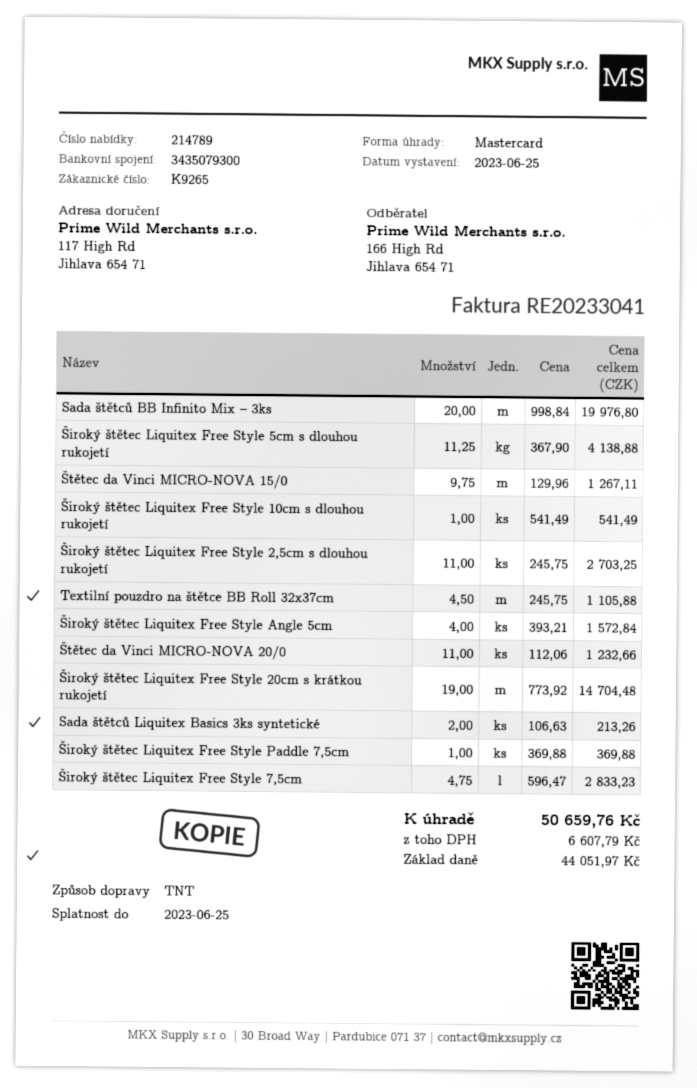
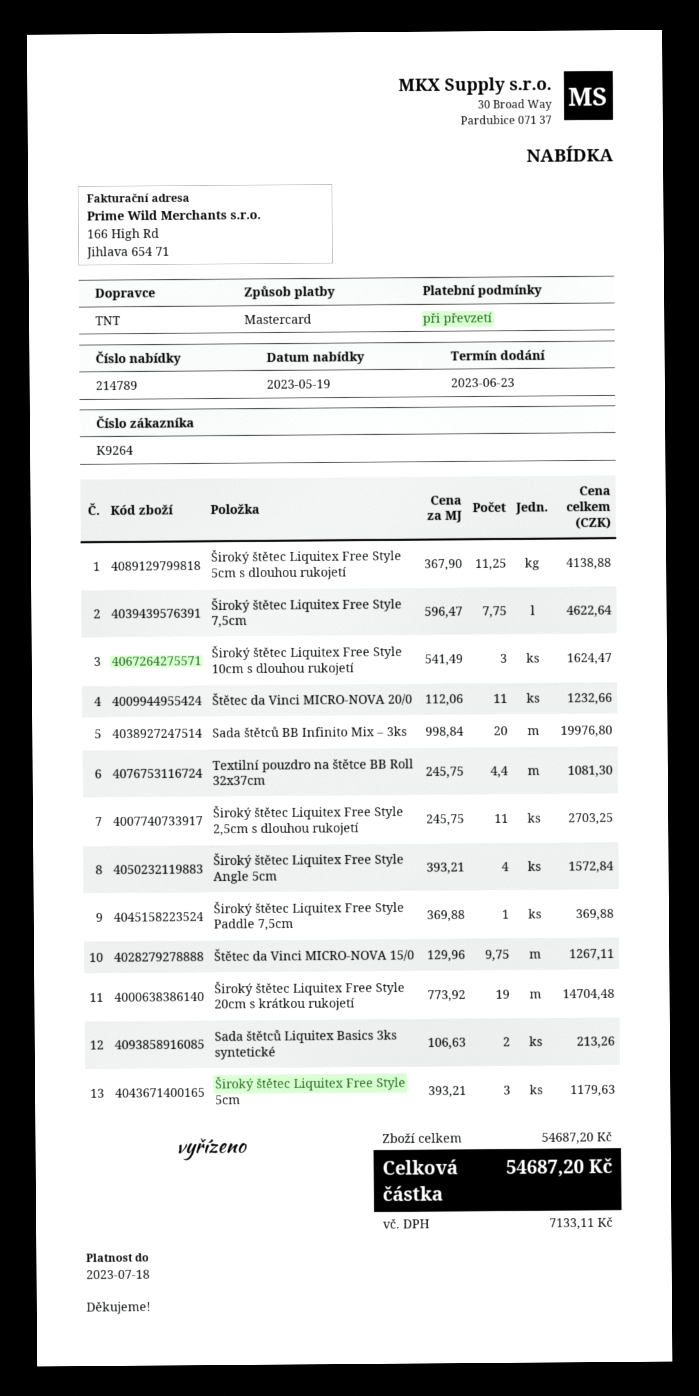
customer number: K9265 -> K9264
Široký štětec Liquitex Free Style 10cm s dlouhou rukojetí: 1 x 541.49 = 541.49 -> 3 x 541.49 = 1624.47
Textilní pouzdro na štětce BB Roll 32x37cm: 4.5 x 245.75 = 1105.88 -> 4.4 x 245.75 = 1081.30
Široký štětec Liquitex Free Style 7,5cm: 4.75 x 596.47 = 2833.23 -> 7.75 x 596.47 = 4622.64
Široký štětec Liquitex Free Style 5cm: none -> 3 x 393.21 = 1179.63
tax: 6607.79 -> 7133.11
total: 50659.76 -> 54687.20

